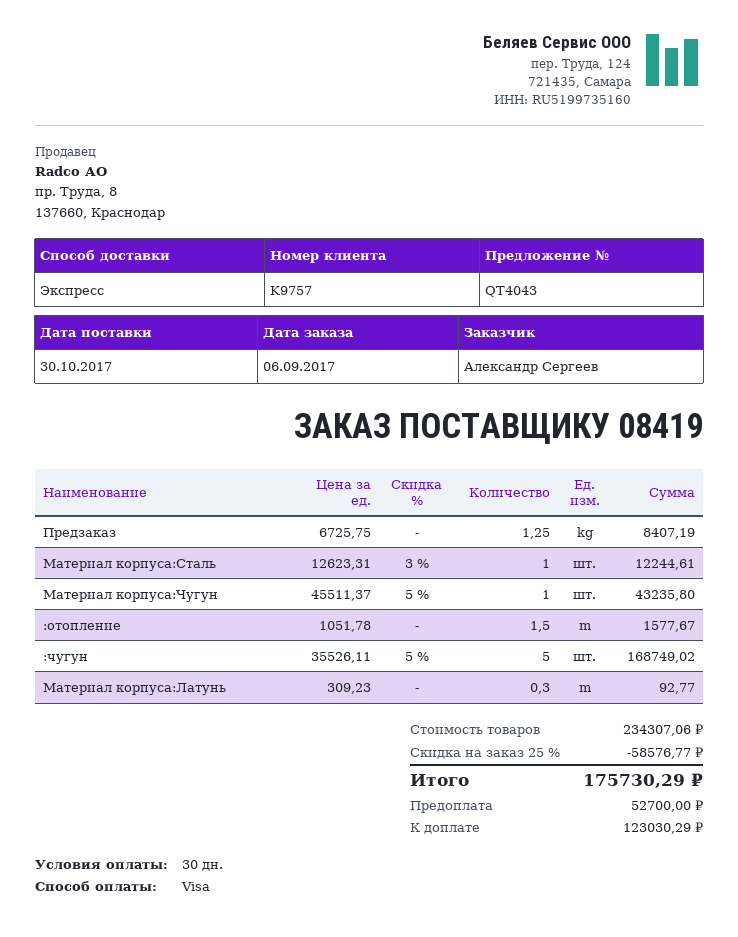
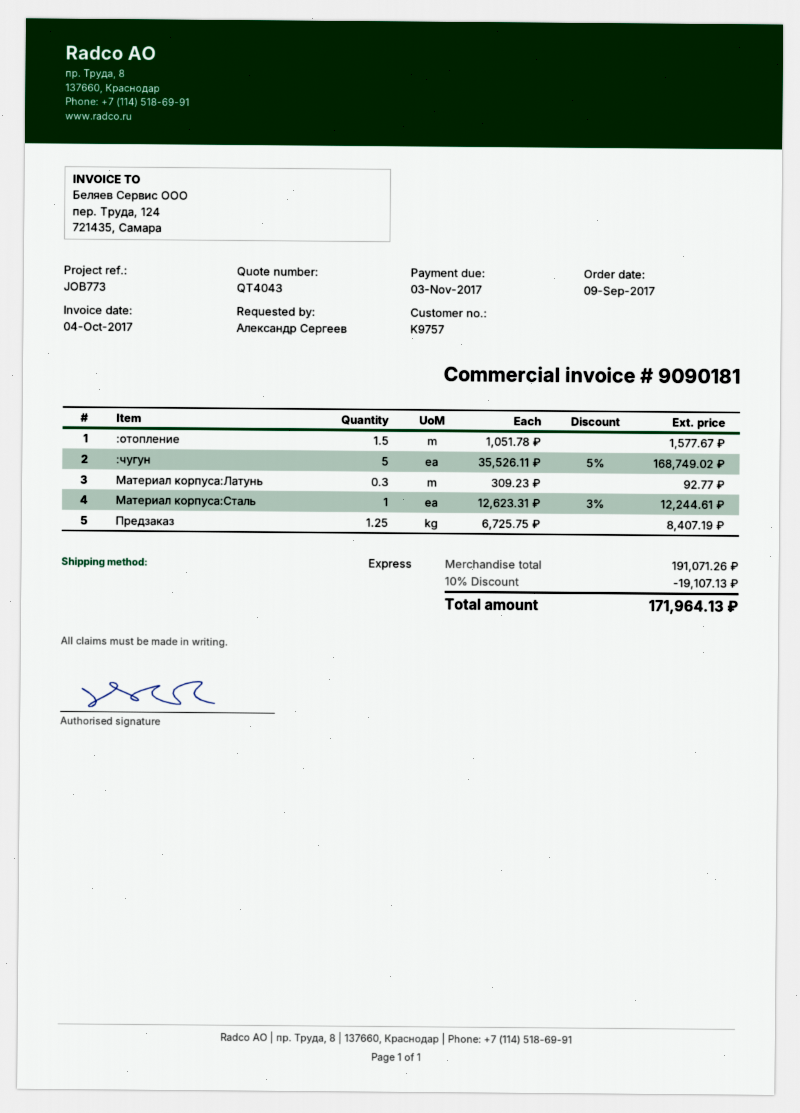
order date: 2017-09-06 -> 2017-09-09
Материал корпуса:Чугун: 1 x 45511.37 - 5% = 43235.80 -> none
subtotal: 234307.06 -> 191071.26
discount: 25% = 58576.77 -> 10% = 19107.13
total: 175730.29 -> 171964.13

